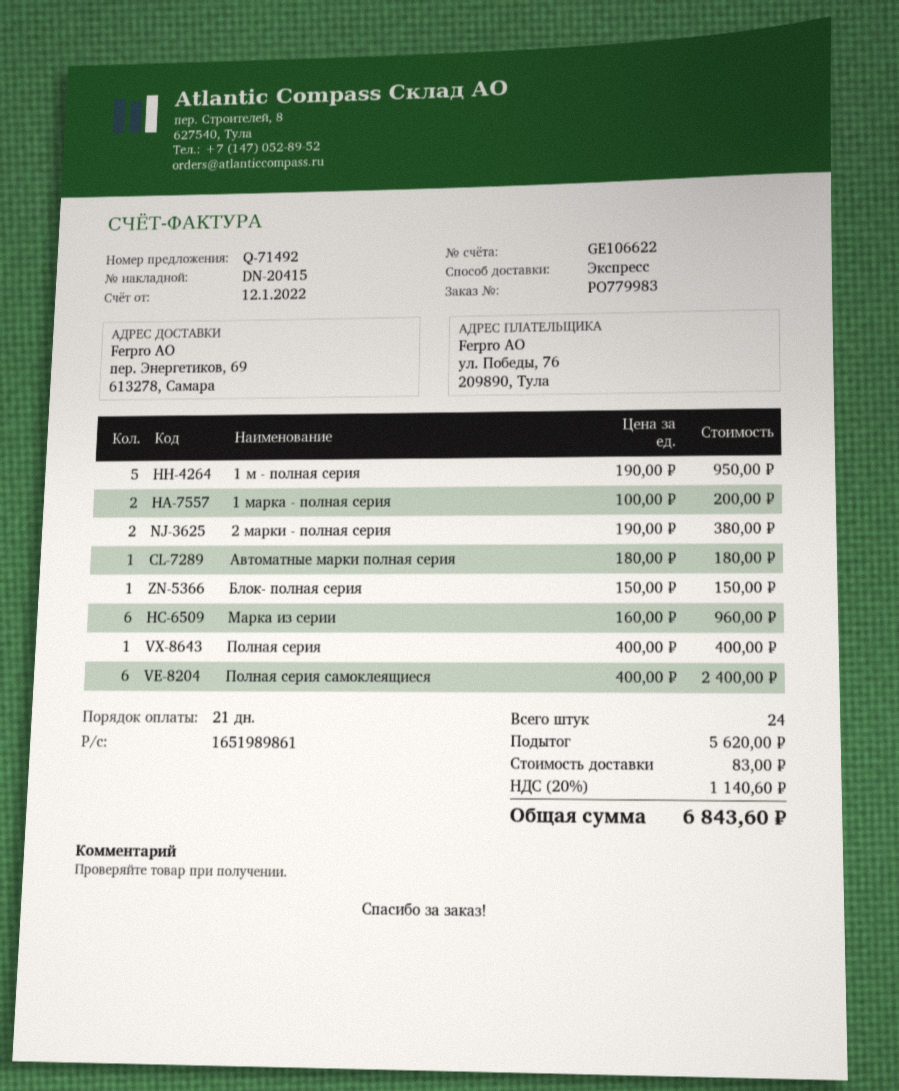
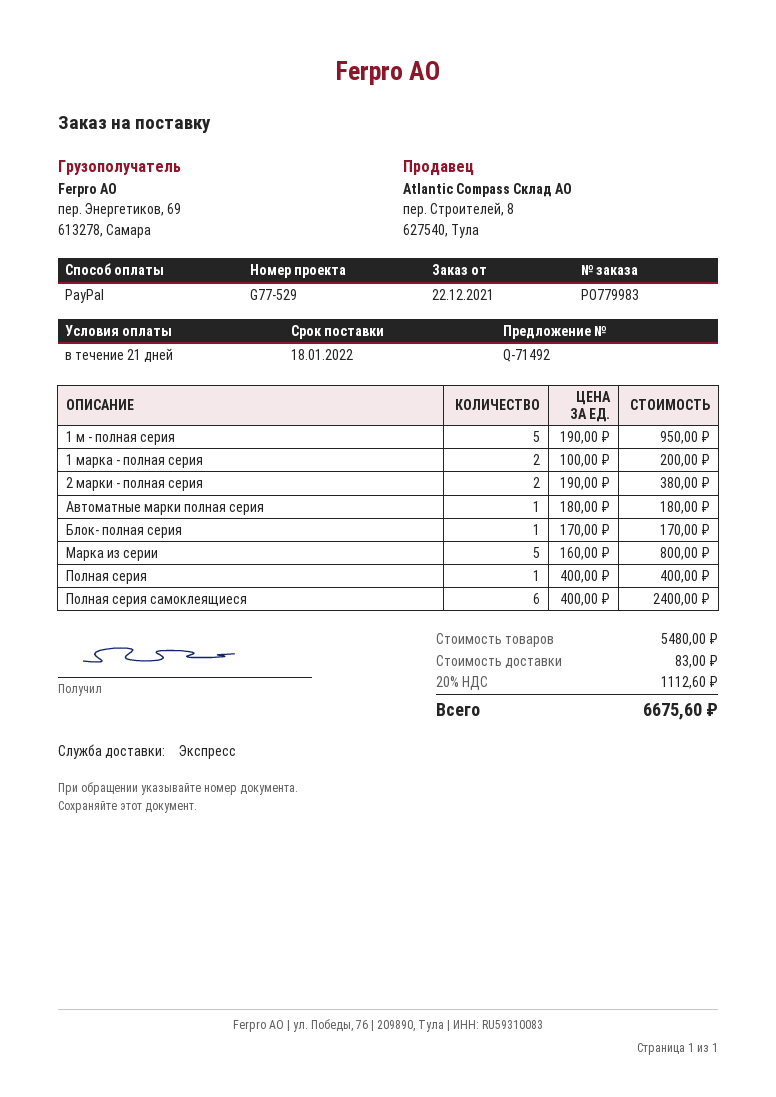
Блок- полная серия: 1 x 150.00 = 150.00 -> 1 x 170.00 = 170.00
Марка из серии: 6 x 160.00 = 960.00 -> 5 x 160.00 = 800.00
subtotal: 5620.00 -> 5480.00
tax: 20% = 1140.60 -> 20% = 1112.60
total: 6843.60 -> 6675.60

